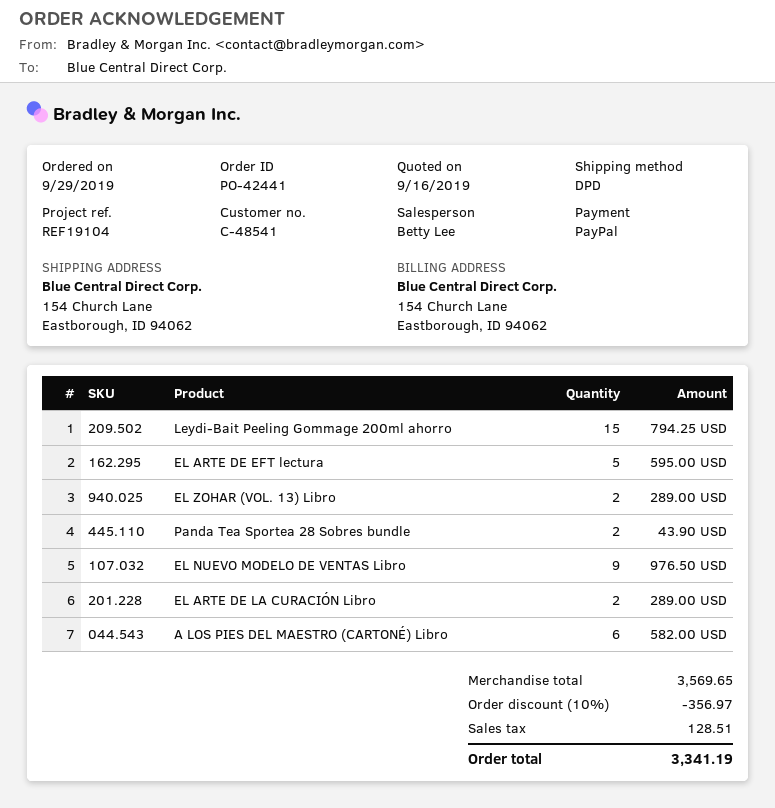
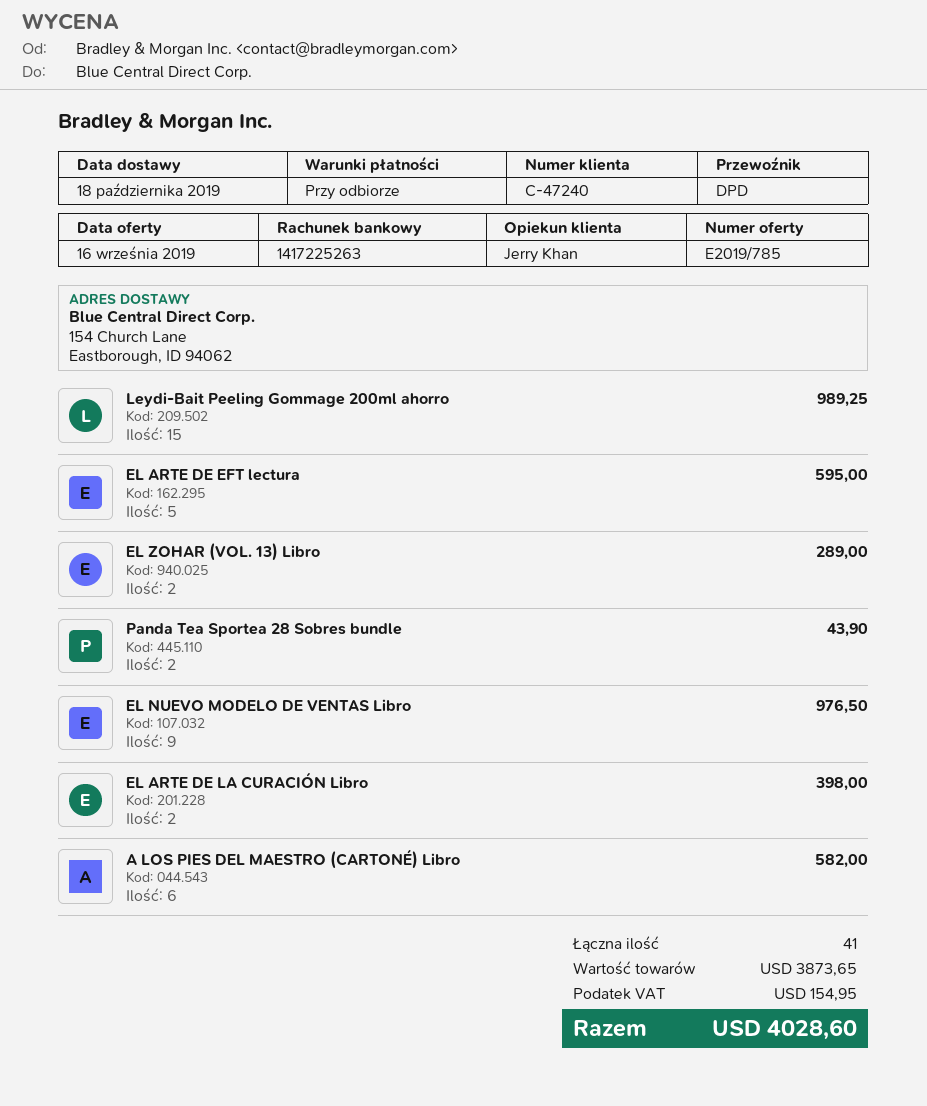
customer number: C-48541 -> C-47240
sales rep: Betty Lee -> Jerry Khan
Leydi-Bait Peeling Gommage 200ml ahorro: 15 for 794.25 -> 15 for 989.25
EL ARTE DE LA CURACIÓN Libro: 2 for 289.00 -> 2 for 398.00
subtotal: 3569.65 -> 3873.65
discount: 10% = 356.97 -> none
tax: 128.51 -> 154.95
total: 3341.19 -> 4028.60

